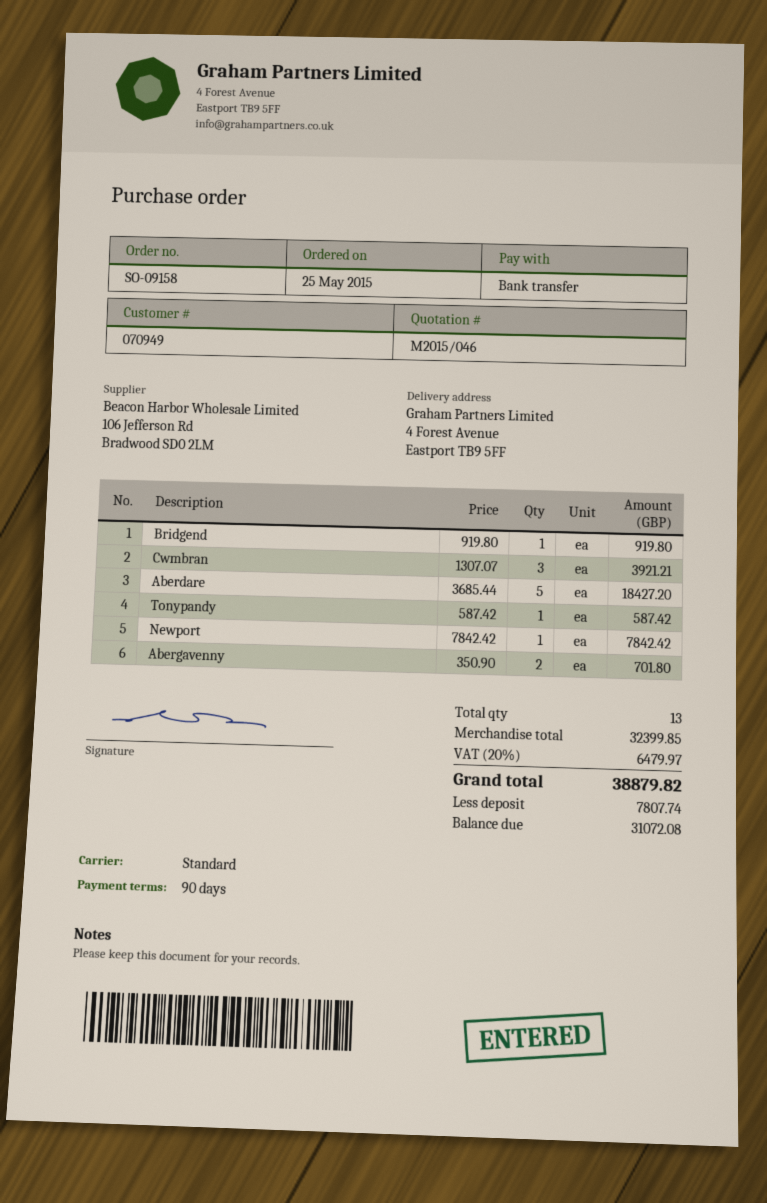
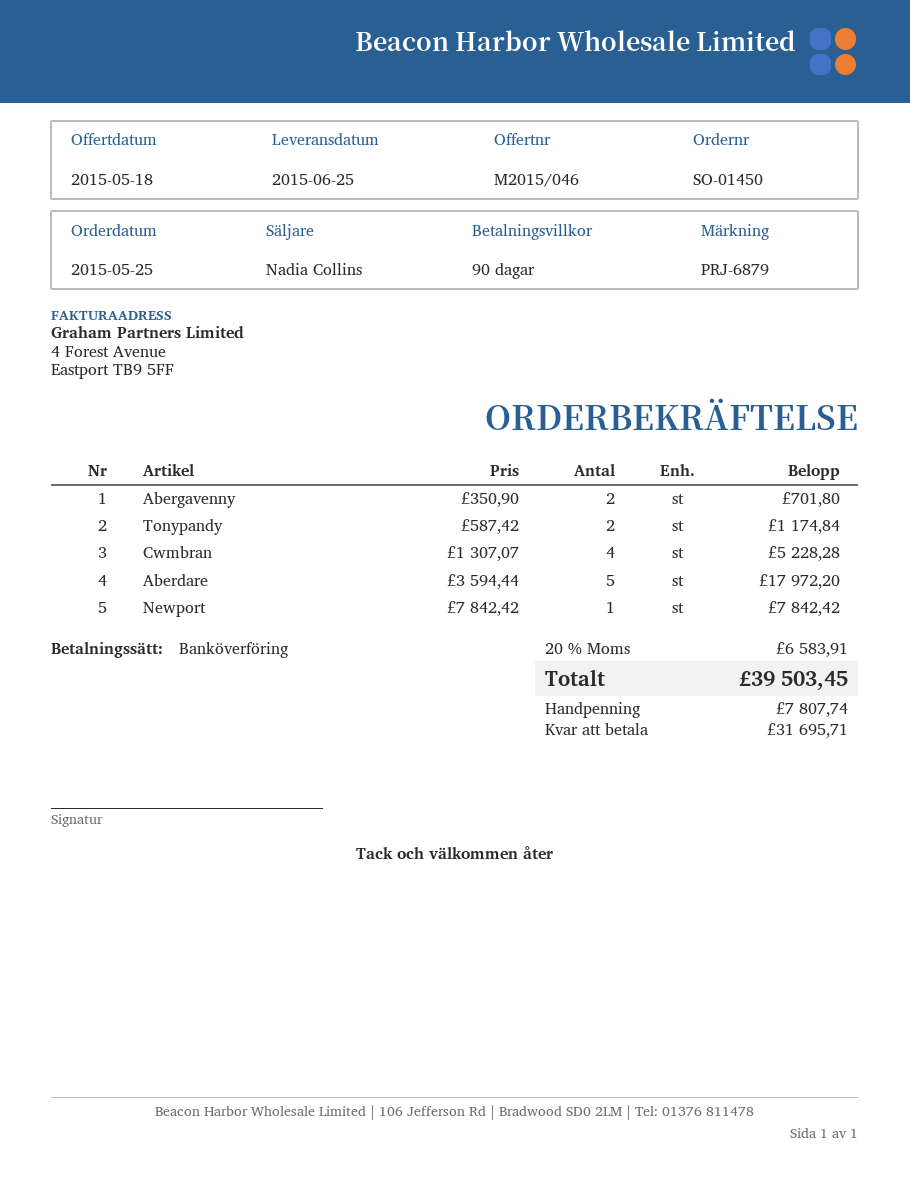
order number: SO-09158 -> SO-01450
Bridgend: 1 x 919.80 = 919.80 -> none
Cwmbran: 3 x 1307.07 = 3921.21 -> 4 x 1307.07 = 5228.28
Aberdare: 5 x 3685.44 = 18427.20 -> 5 x 3594.44 = 17972.20
Tonypandy: 1 x 587.42 = 587.42 -> 2 x 587.42 = 1174.84
tax: 20% = 6479.97 -> 20% = 6583.91
total: 38879.82 -> 39503.45
balance: 31072.08 -> 31695.71

